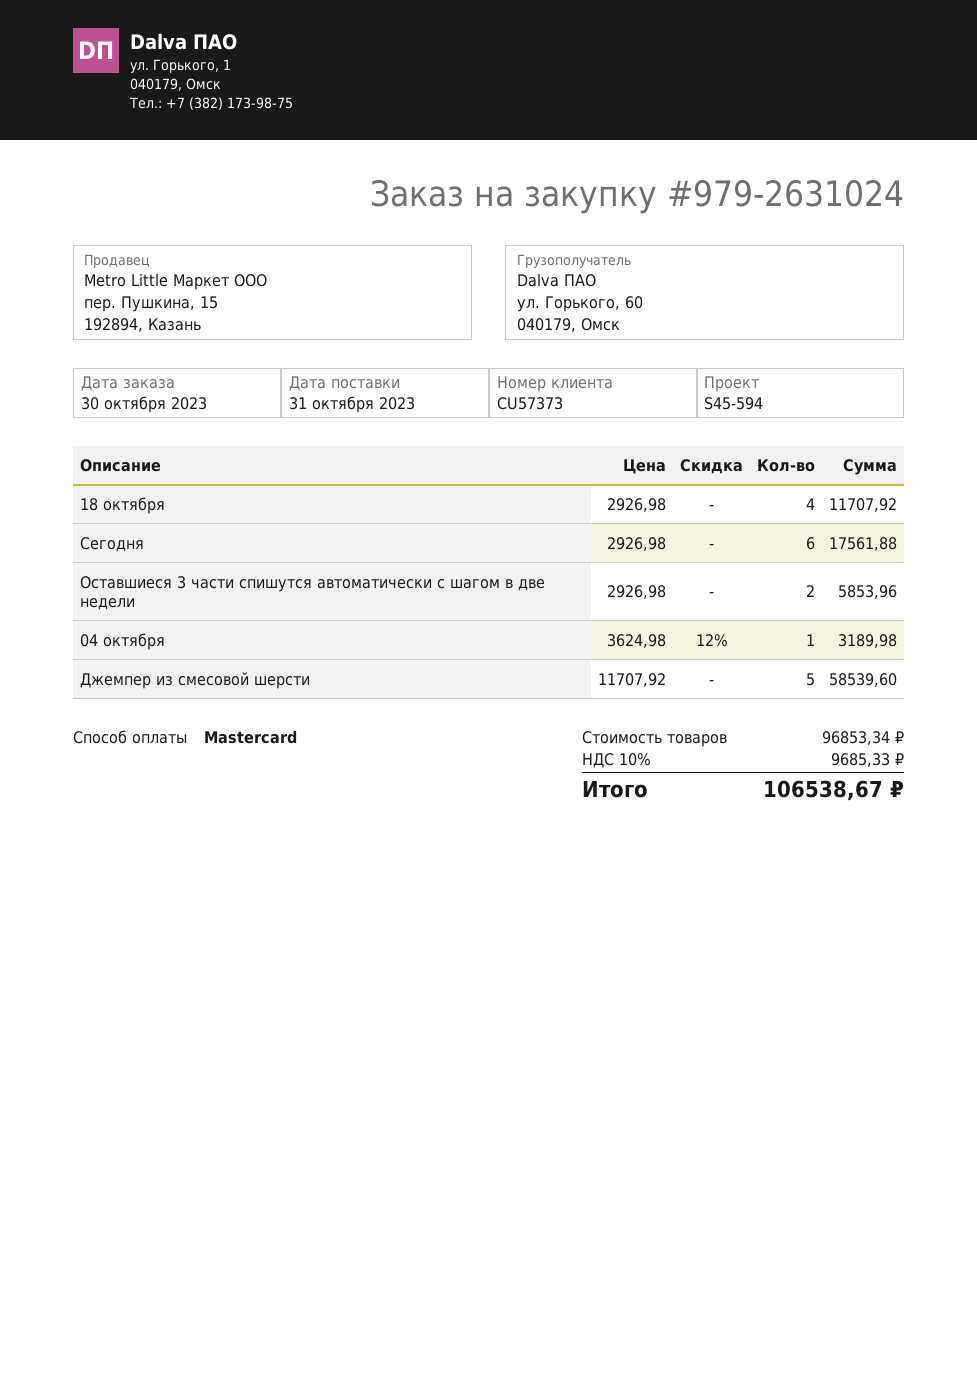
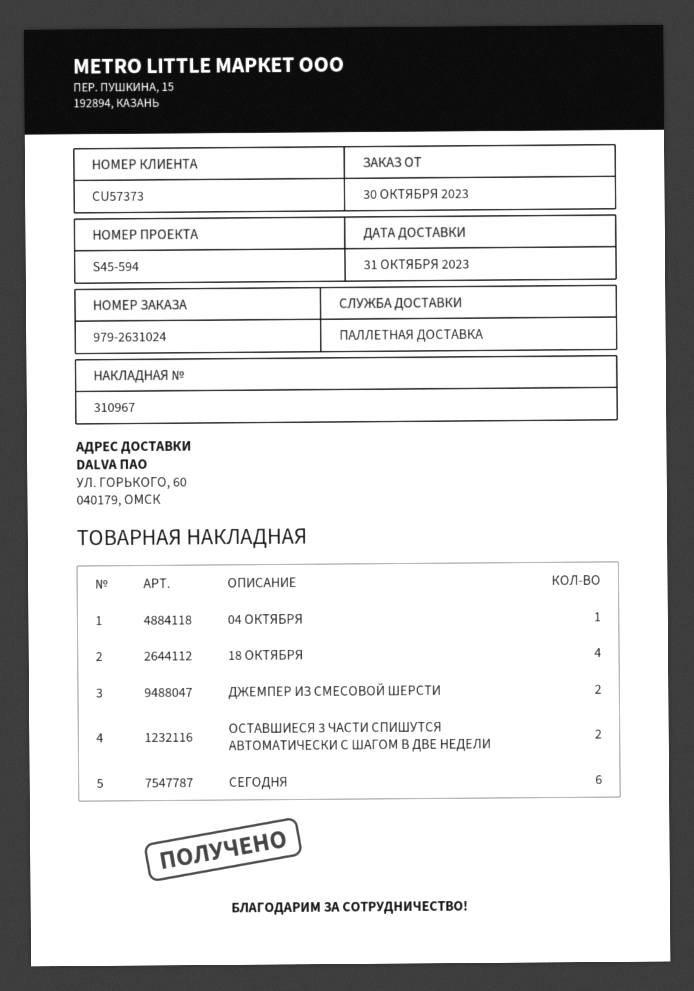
Джемпер из смесовой шерсти: 5 -> 2

